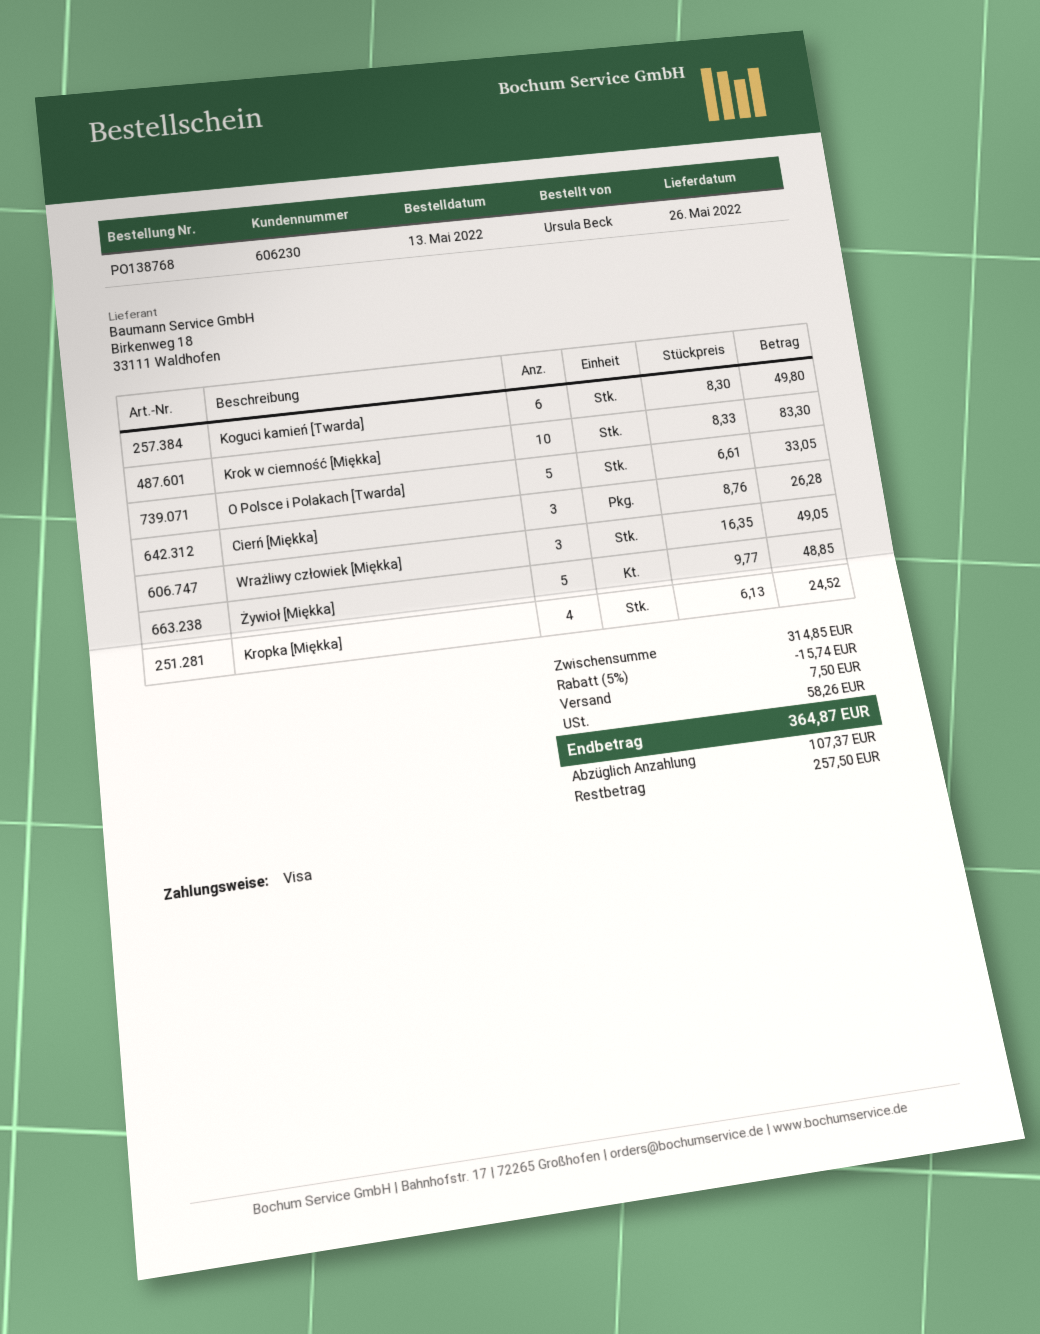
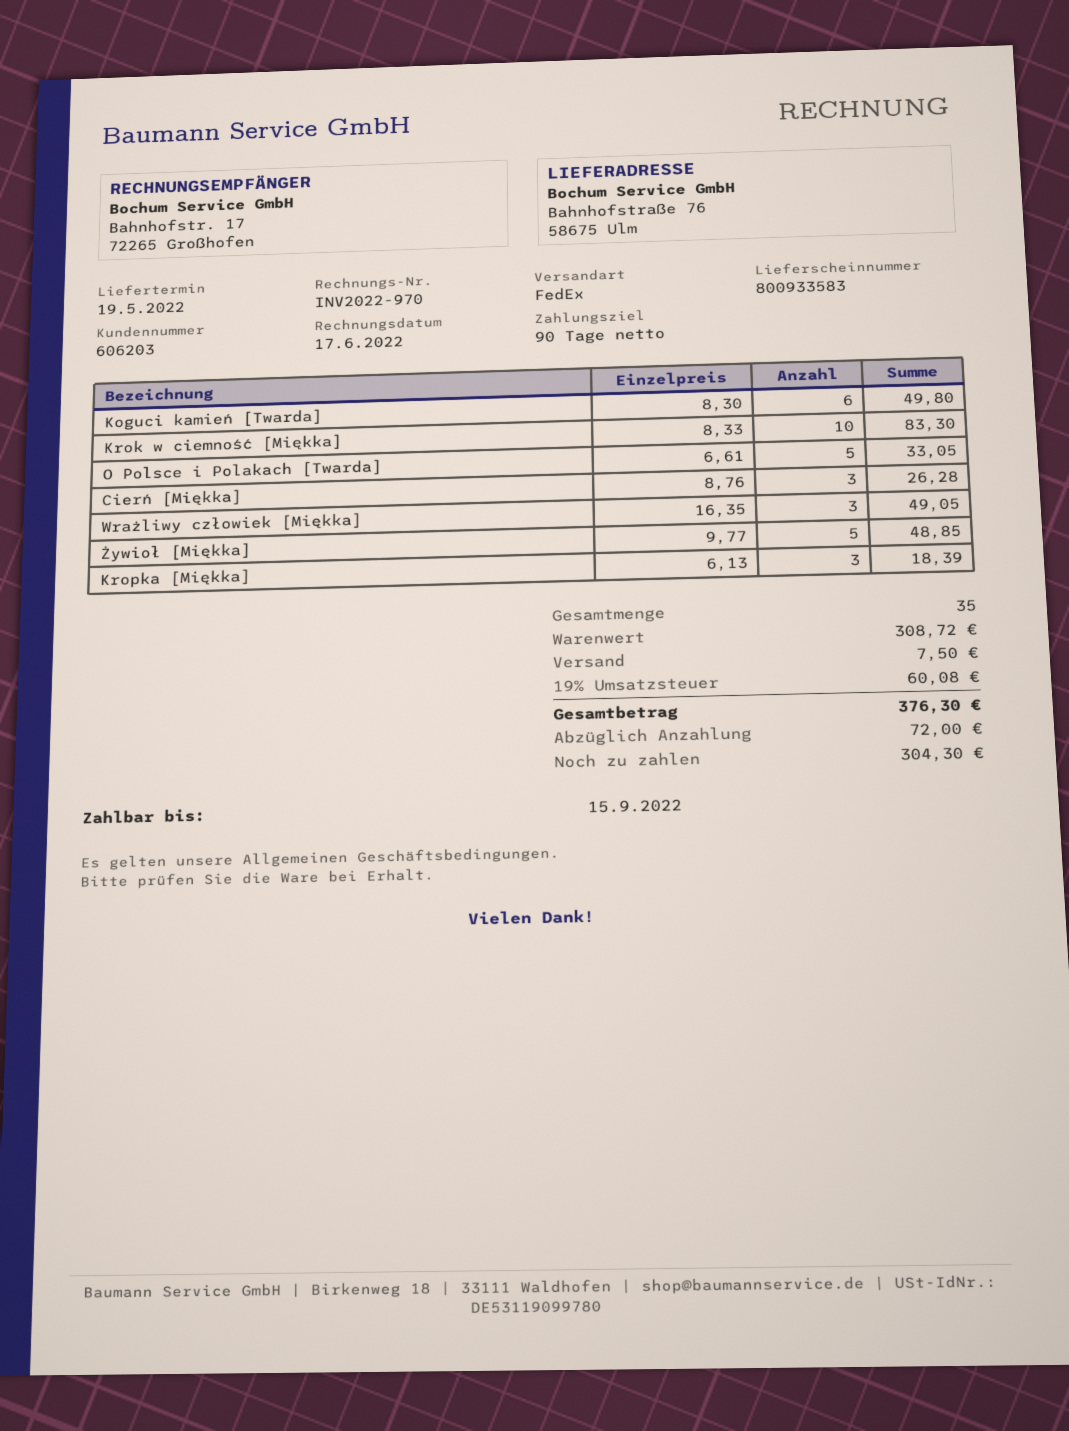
delivery date: 2022-05-26 -> 2022-05-19
customer number: 606230 -> 606203
Kropka [Miękka]: 4 x 6.13 = 24.52 -> 3 x 6.13 = 18.39
subtotal: 314.85 -> 308.72
discount: 5% = 15.74 -> none
tax: 58.26 -> 60.08
total: 364.87 -> 376.30
deposit: 107.37 -> 72.00
balance: 257.50 -> 304.30

